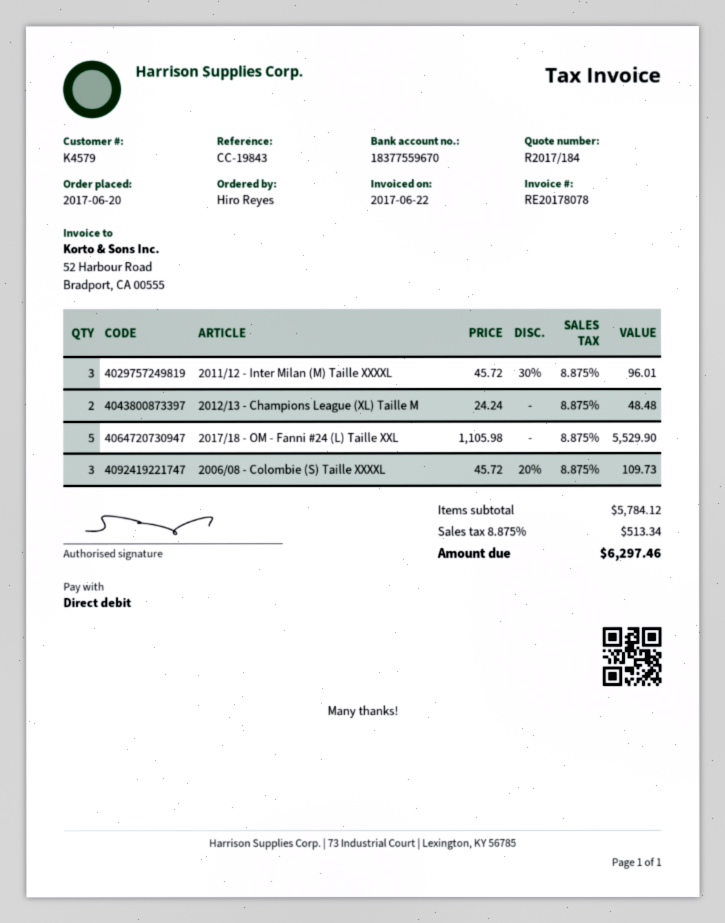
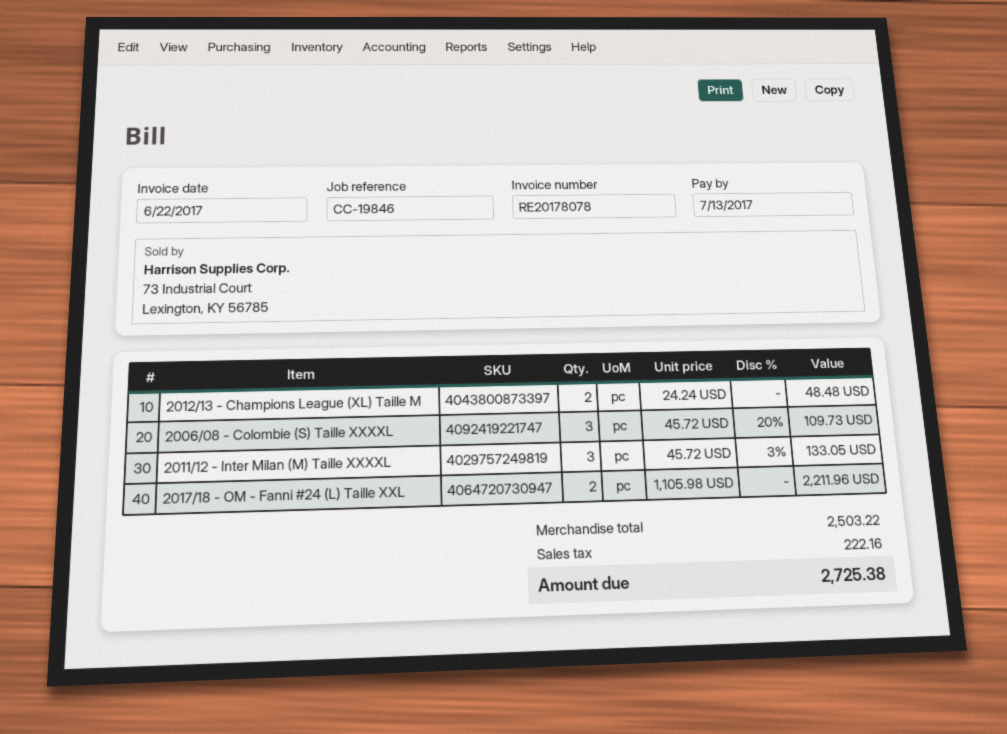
reference: CC-19843 -> CC-19846
2011/12 - Inter Milan (M) Taille XXXXL: 3 x 45.72 - 30% = 96.01 -> 3 x 45.72 - 3% = 133.05
2017/18 - OM - Fanni #24 (L) Taille XXL: 5 x 1105.98 = 5529.90 -> 2 x 1105.98 = 2211.96
subtotal: 5784.12 -> 2503.22
tax: 513.34 -> 222.16
total: 6297.46 -> 2725.38

